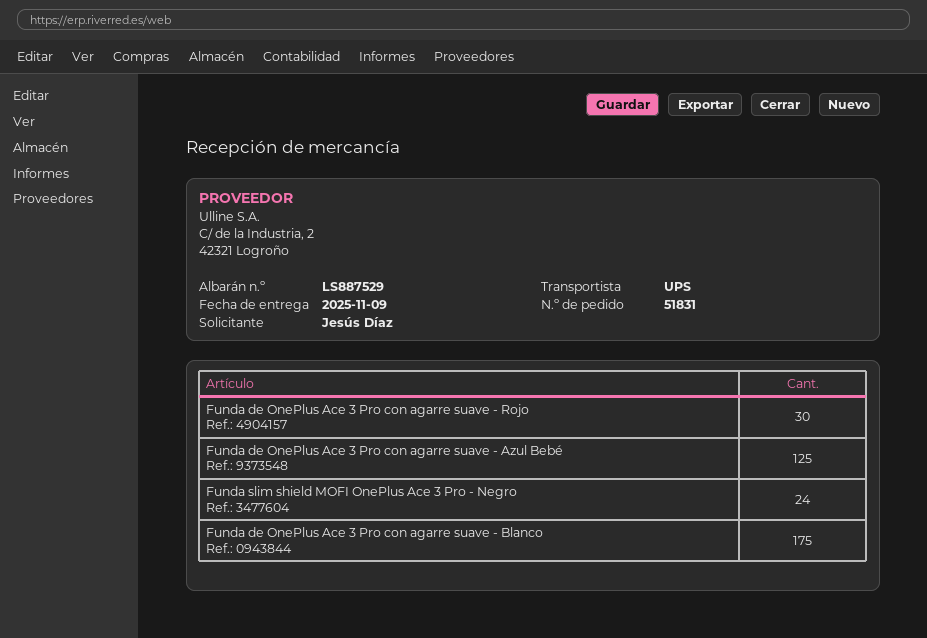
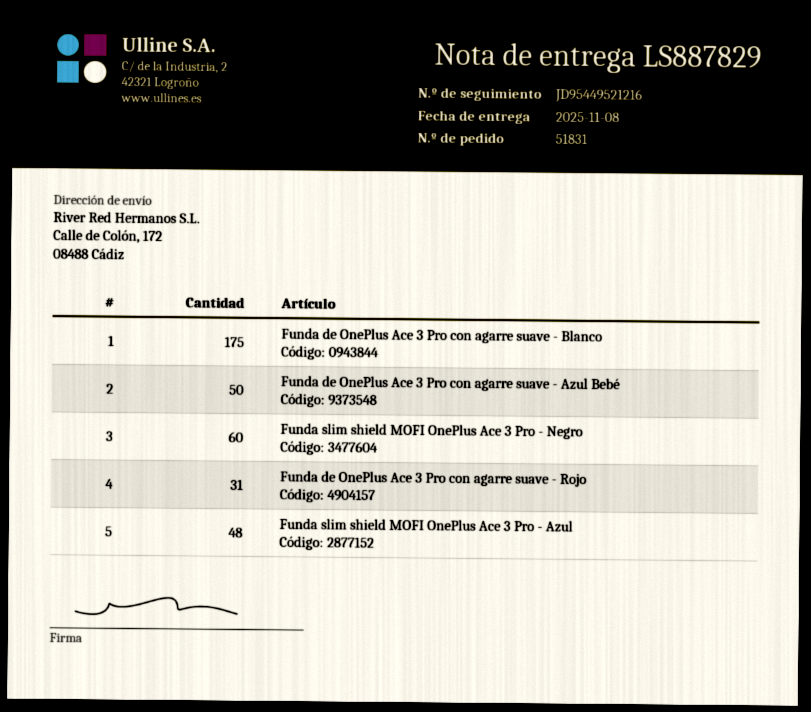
delivery note number: LS887529 -> LS887829
delivery date: 2025-11-09 -> 2025-11-08
Funda de OnePlus Ace 3 Pro con agarre suave - Rojo: 30 -> 31
Funda de OnePlus Ace 3 Pro con agarre suave - Azul Bebé: 125 -> 50
Funda slim shield MOFI OnePlus Ace 3 Pro - Negro: 24 -> 60
Funda slim shield MOFI OnePlus Ace 3 Pro - Azul: none -> 48

